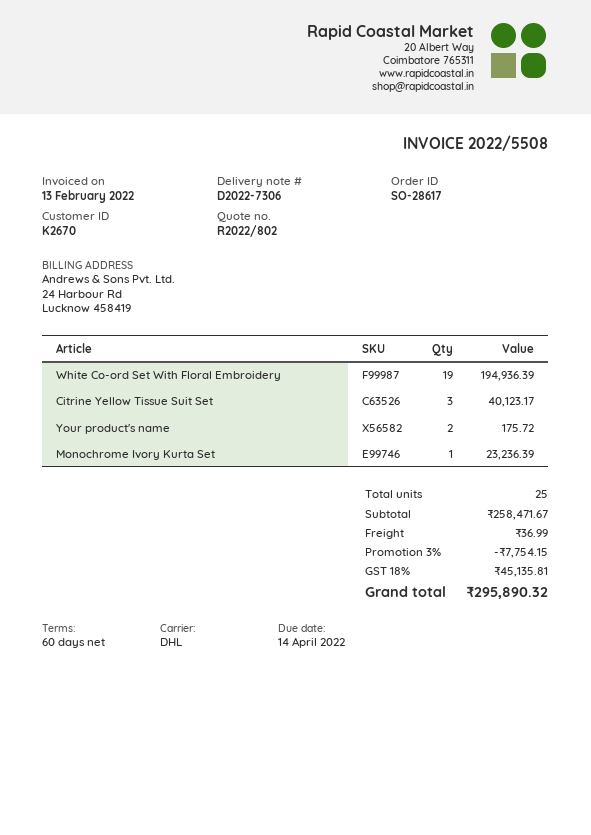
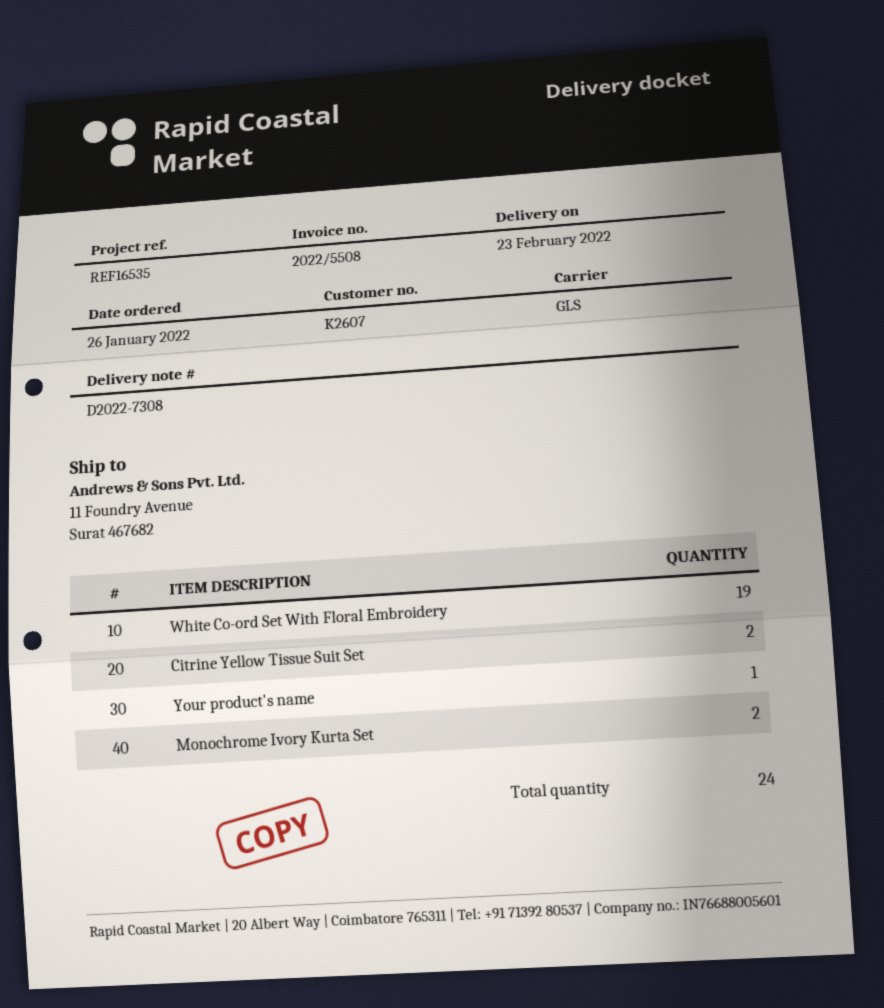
delivery note number: D2022-7306 -> D2022-7308
customer number: K2670 -> K2607
shipping method: DHL -> GLS
Citrine Yellow Tissue Suit Set: 3 -> 2
Your product's name: 2 -> 1
Monochrome Ivory Kurta Set: 1 -> 2
total quantity: 25 -> 24

